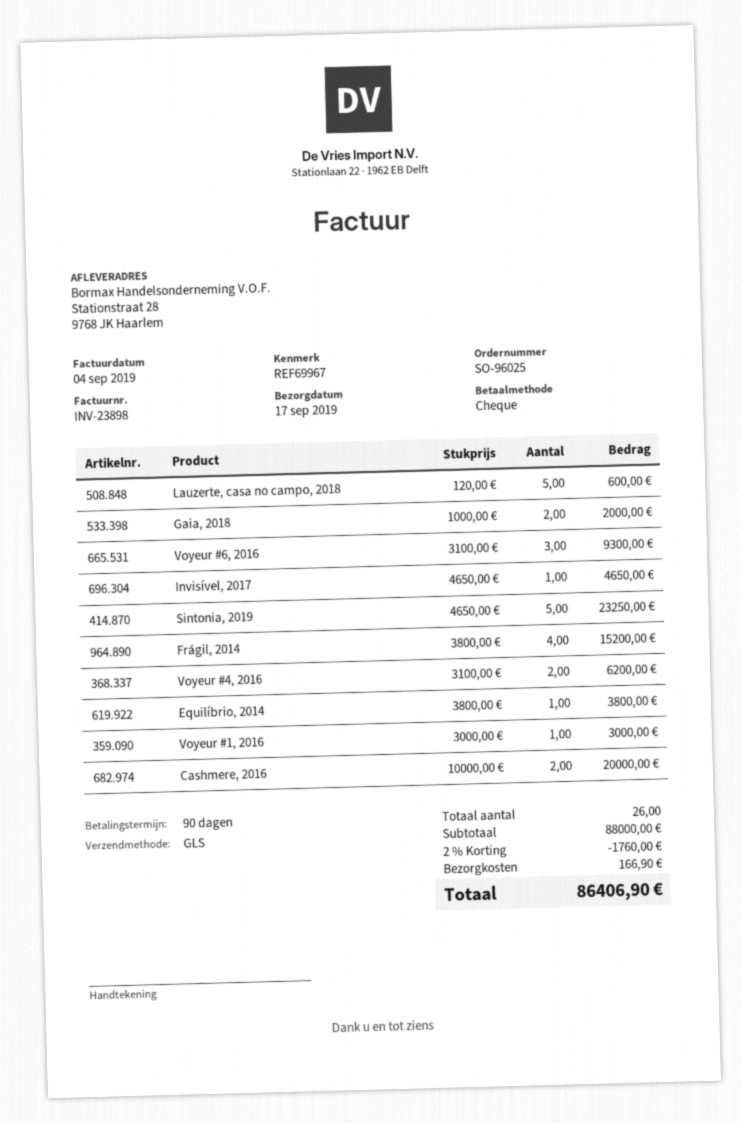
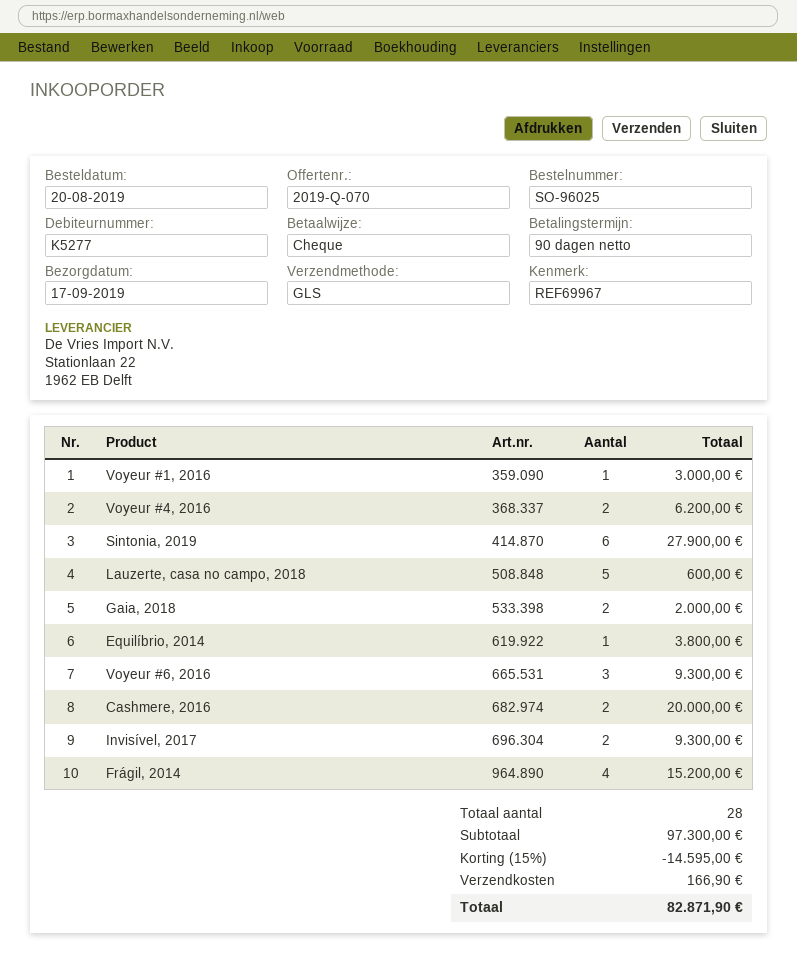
Invisível, 2017: 1 for 4650.00 -> 2 for 9300.00
Sintonia, 2019: 5 for 23250.00 -> 6 for 27900.00
total quantity: 26 -> 28
subtotal: 88000.00 -> 97300.00
discount: 2% = 1760.00 -> 15% = 14595.00
total: 86406.90 -> 82871.90

